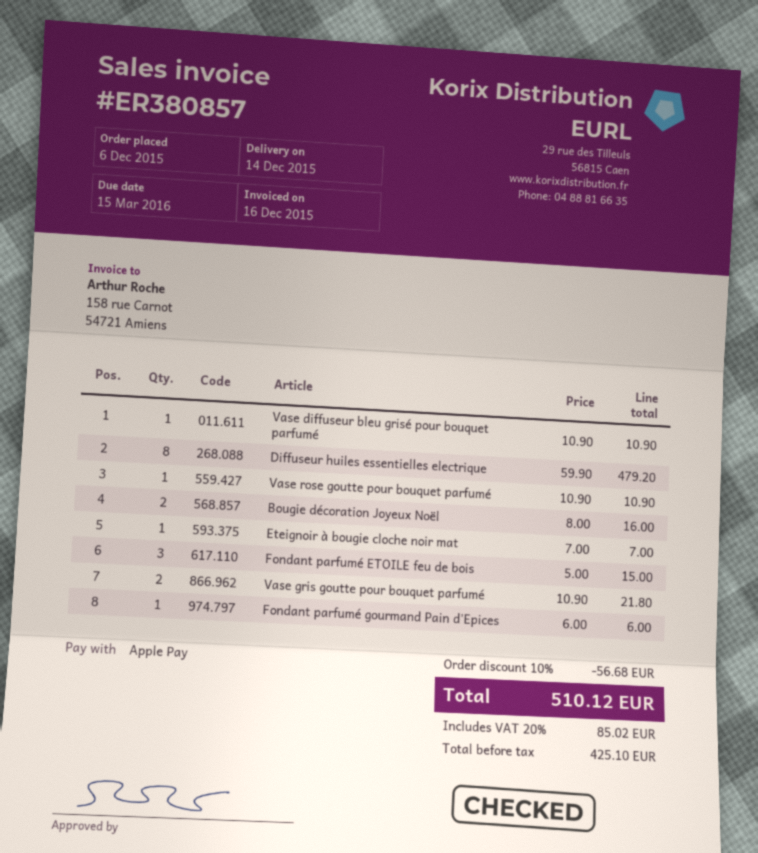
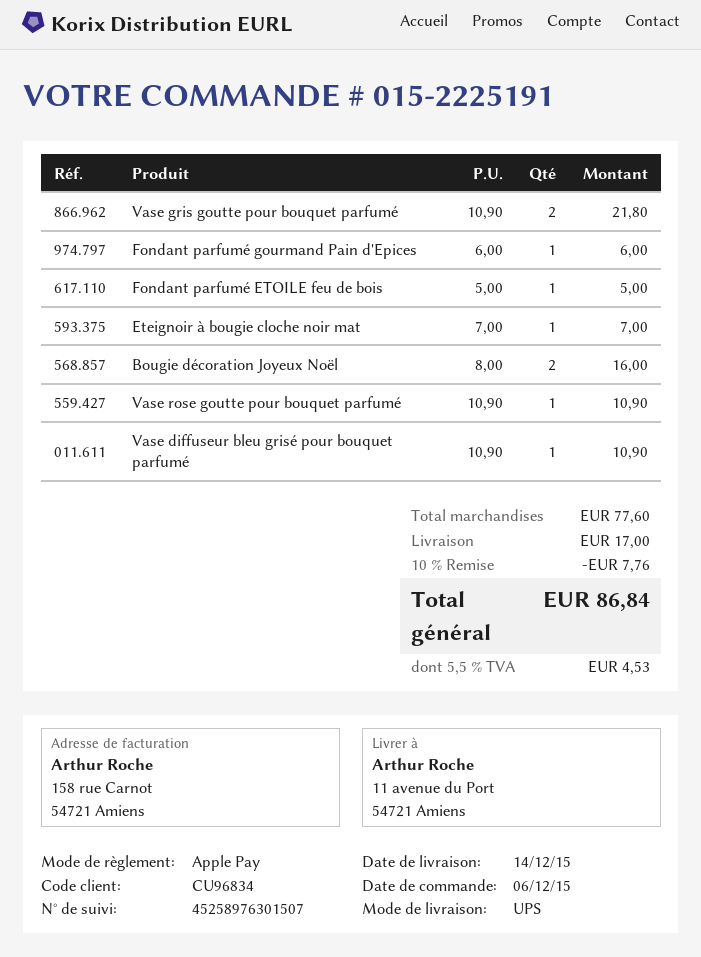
Diffuseur huiles essentielles electrique: 8 x 59.90 = 479.20 -> none
Fondant parfumé ETOILE feu de bois: 3 x 5.00 = 15.00 -> 1 x 5.00 = 5.00
discount: 10% = 56.68 -> 10% = 7.76
shipping: none -> 17.00
tax: 20% = 85.02 -> 5.5% = 4.53
total: 510.12 -> 86.84

